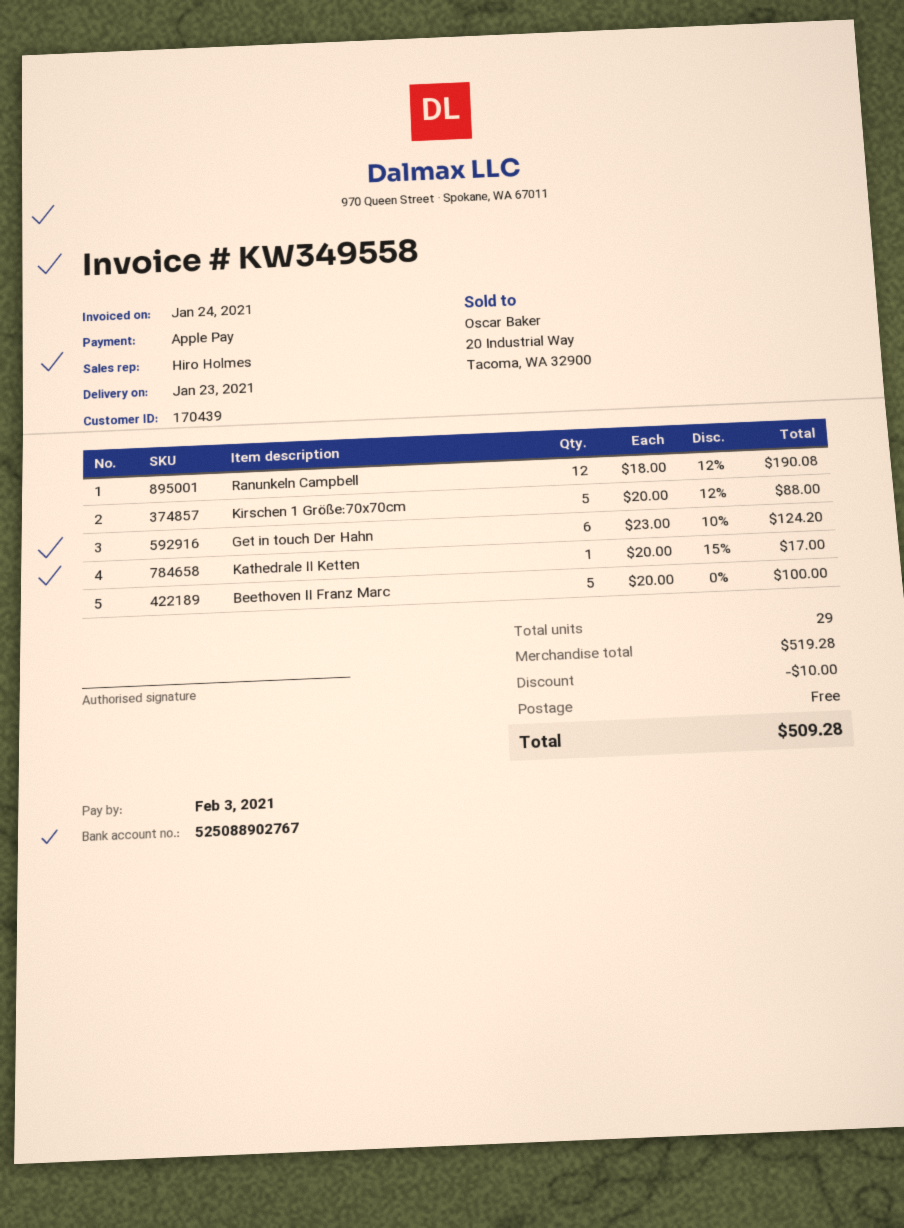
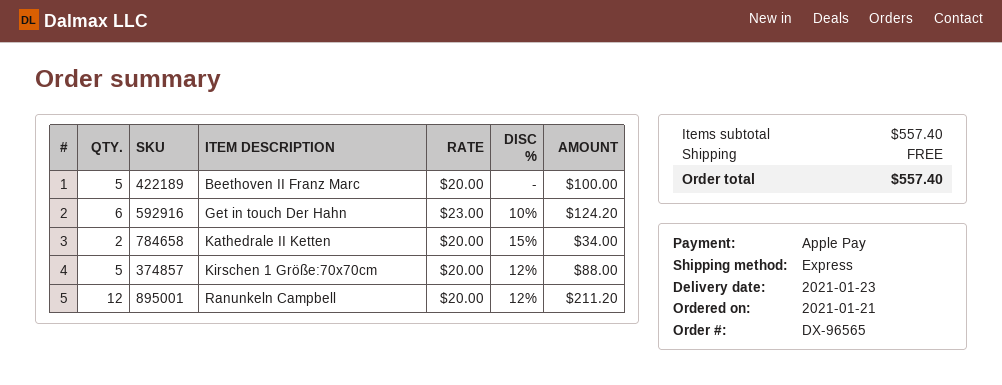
Ranunkeln Campbell: 12 x 18.00 - 12% = 190.08 -> 12 x 20.00 - 12% = 211.20
Kathedrale II Ketten: 1 x 20.00 - 15% = 17.00 -> 2 x 20.00 - 15% = 34.00
subtotal: 519.28 -> 557.40
discount: 10.00 -> none
total: 509.28 -> 557.40

